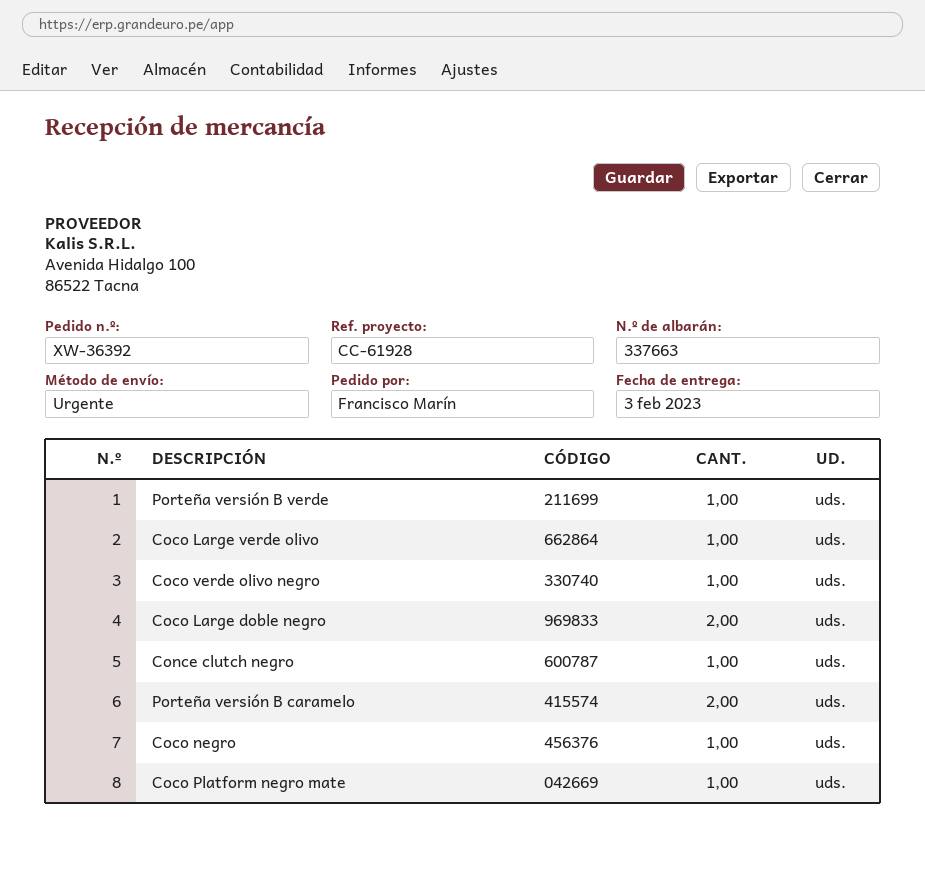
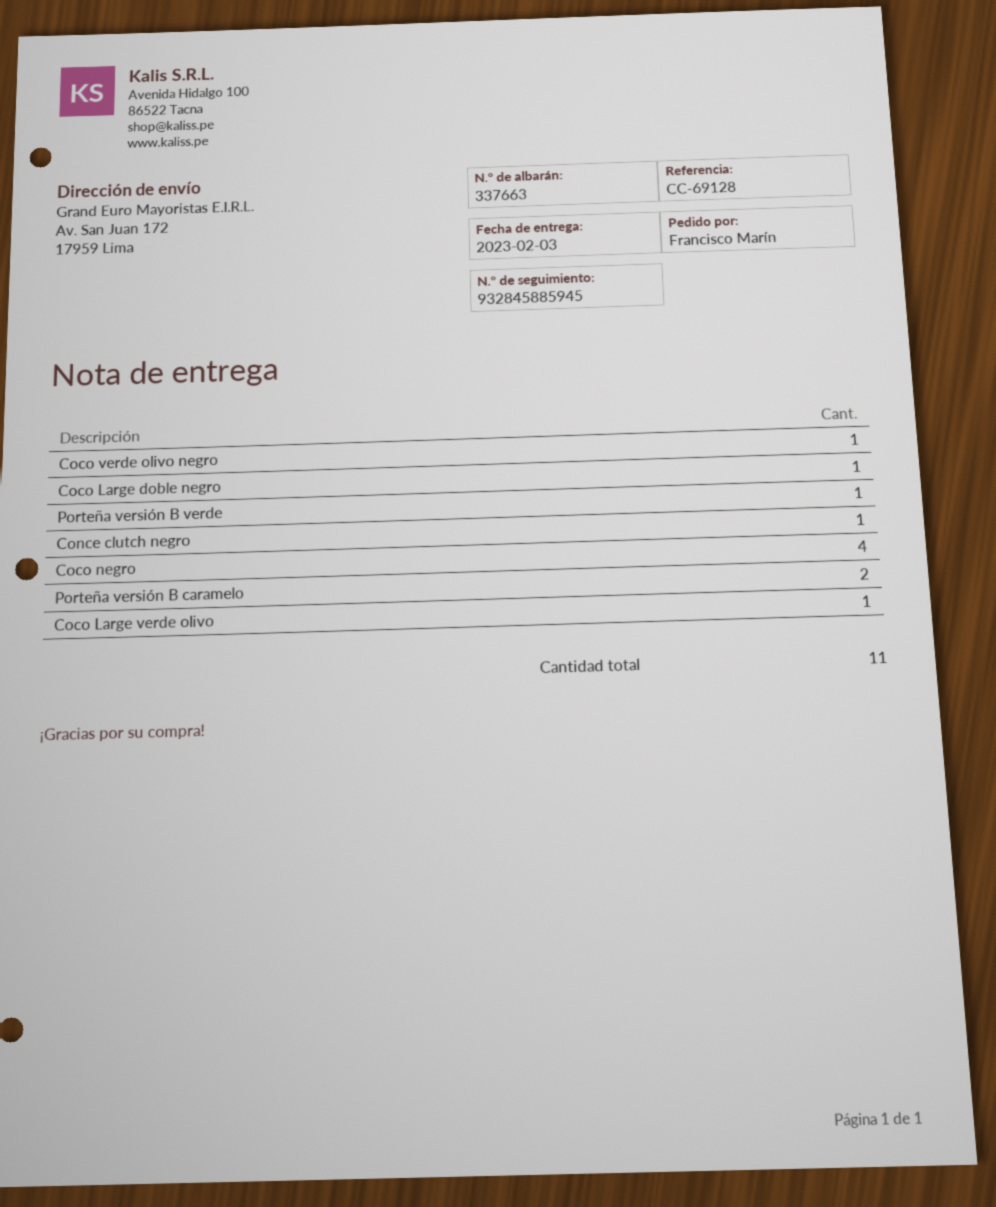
reference: CC-61928 -> CC-69128
Coco Large doble negro: 2 -> 1
Coco negro: 1 -> 4
Coco Platform negro mate: 1 -> none

